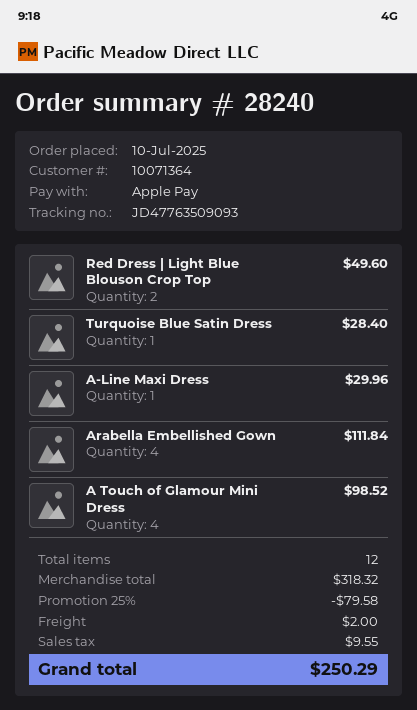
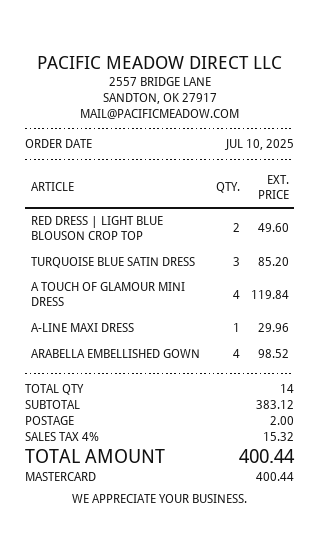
payment method: Apple Pay -> Mastercard
Turquoise Blue Satin Dress: 1 for 28.40 -> 3 for 85.20
Arabella Embellished Gown: 4 for 111.84 -> 4 for 98.52
A Touch of Glamour Mini Dress: 4 for 98.52 -> 4 for 119.84
total quantity: 12 -> 14
subtotal: 318.32 -> 383.12
discount: 25% = 79.58 -> none
tax: 9.55 -> 15.32
total: 250.29 -> 400.44

